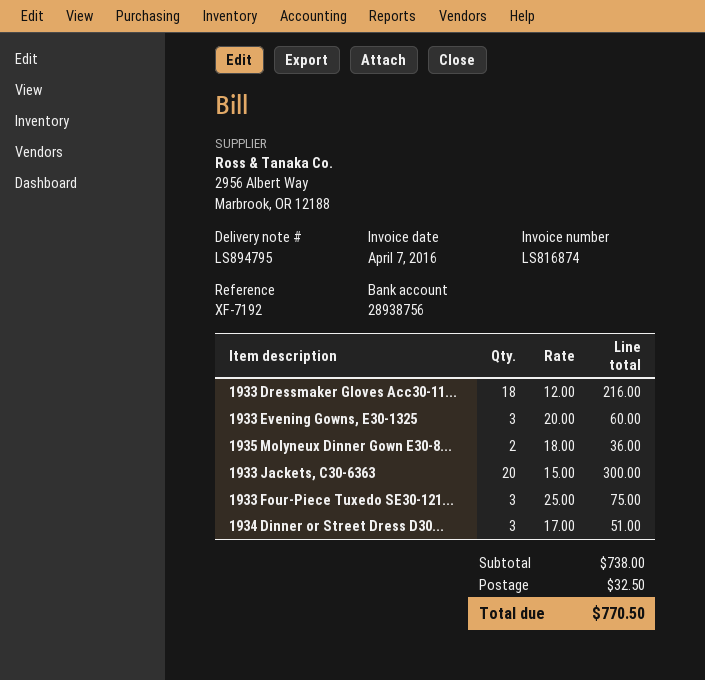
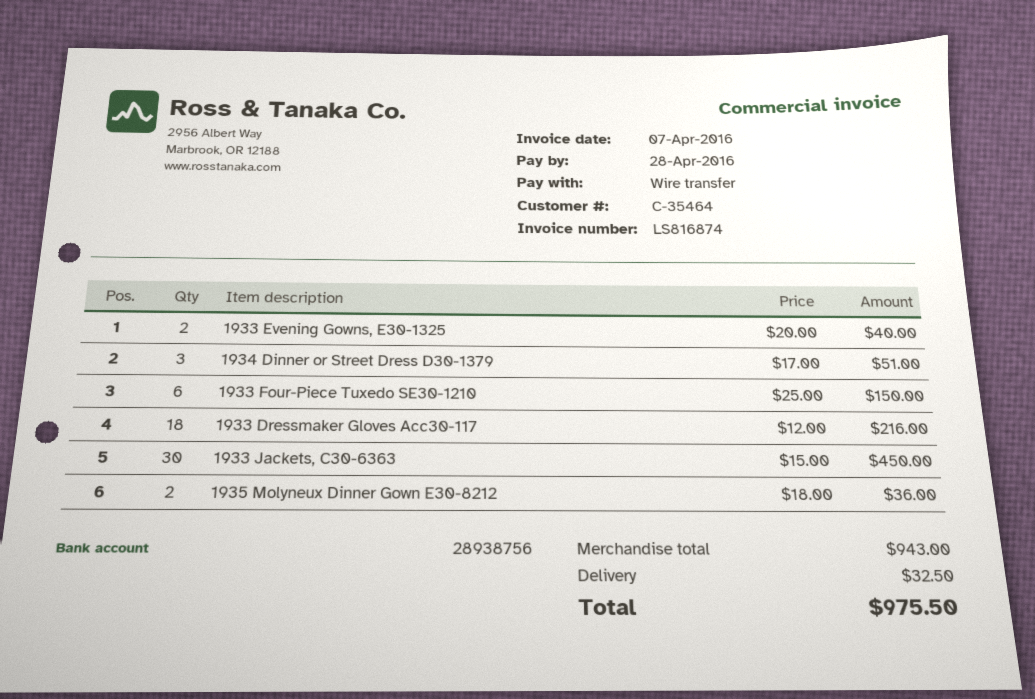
1933 Evening Gowns, E30-1325: 3 x 20.00 = 60.00 -> 2 x 20.00 = 40.00
1933 Jackets, C30-6363: 20 x 15.00 = 300.00 -> 30 x 15.00 = 450.00
1933 Four-Piece Tuxedo SE30-121...: 3 x 25.00 = 75.00 -> 6 x 25.00 = 150.00
subtotal: 738.00 -> 943.00
total: 770.50 -> 975.50

